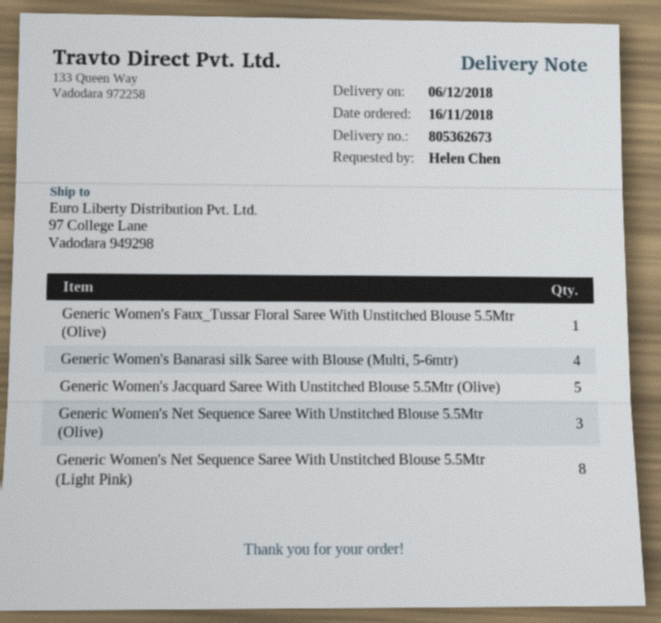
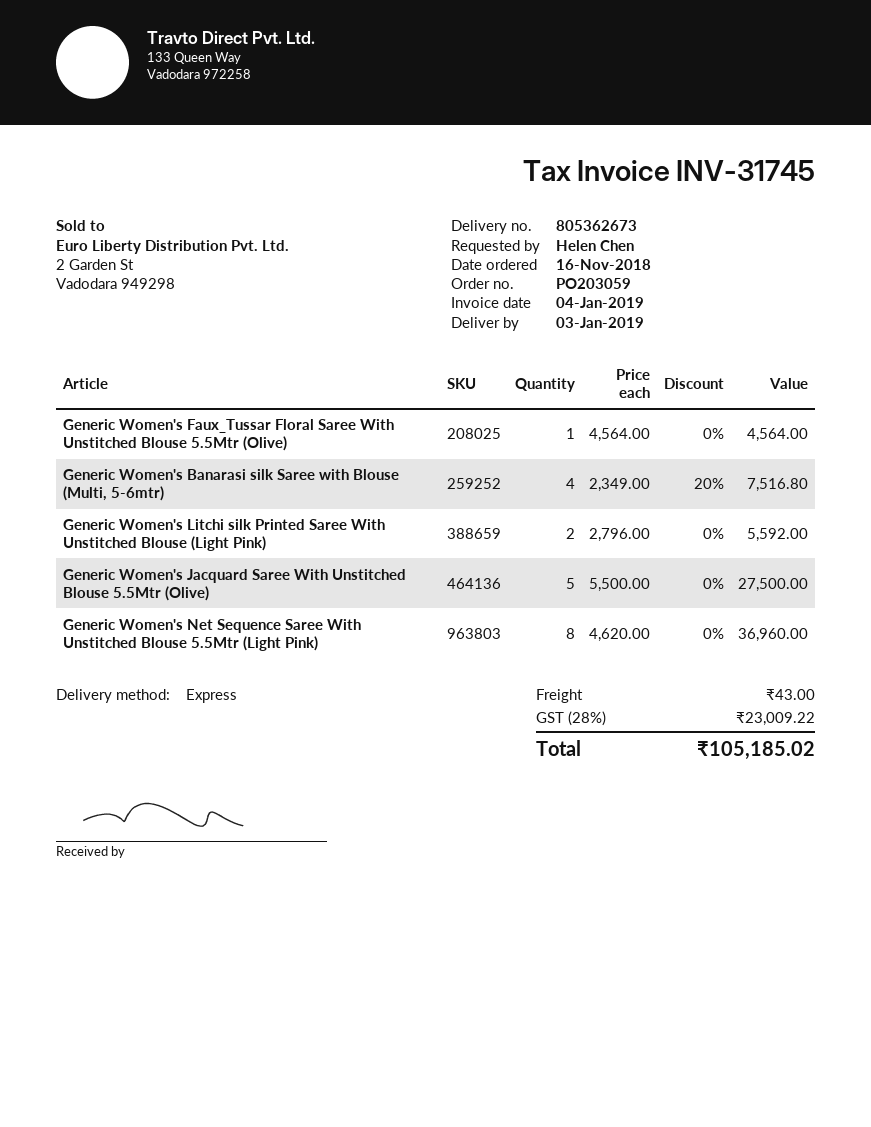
delivery date: 2018-12-06 -> 2019-01-03
Generic Women's Net Sequence Saree With Unstitched Blouse 5.5Mtr (Olive): 3 -> none
Generic Women's Litchi silk Printed Saree With Unstitched Blouse (Light Pink): none -> 2

